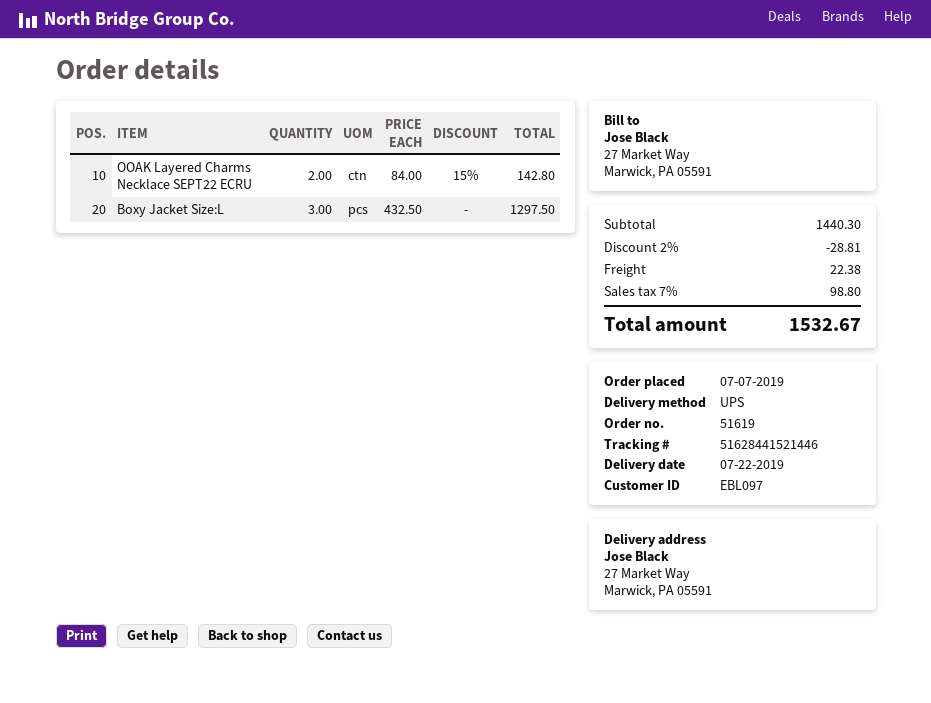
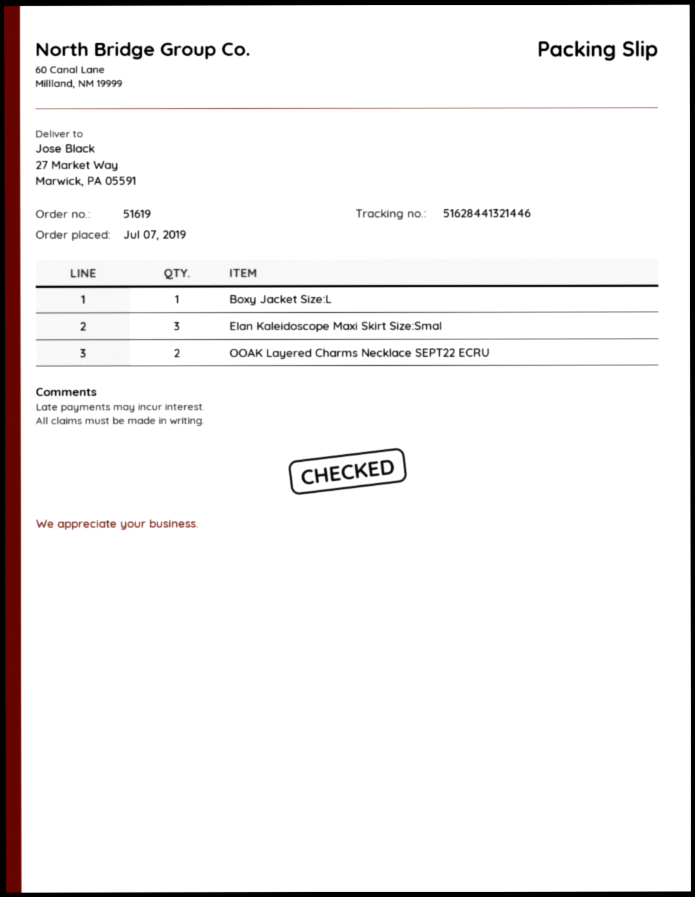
tracking number: 51628441521446 -> 51628441321446
Boxy Jacket Size:L: 3 -> 1
Elan Kaleidoscope Maxi Skirt Size:Smal: none -> 3

